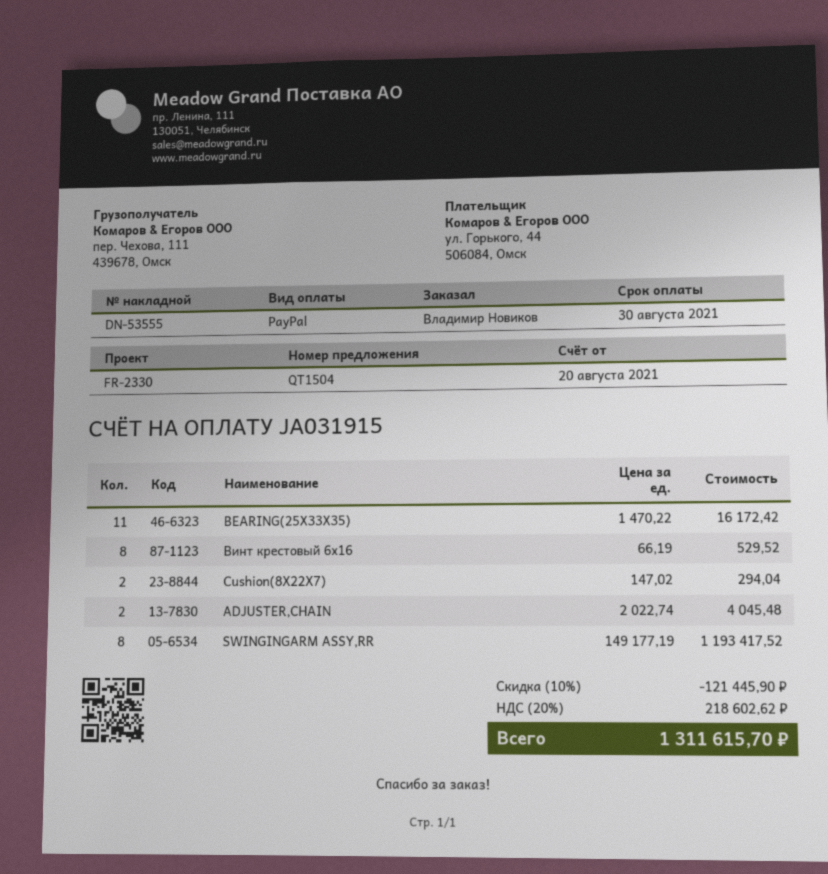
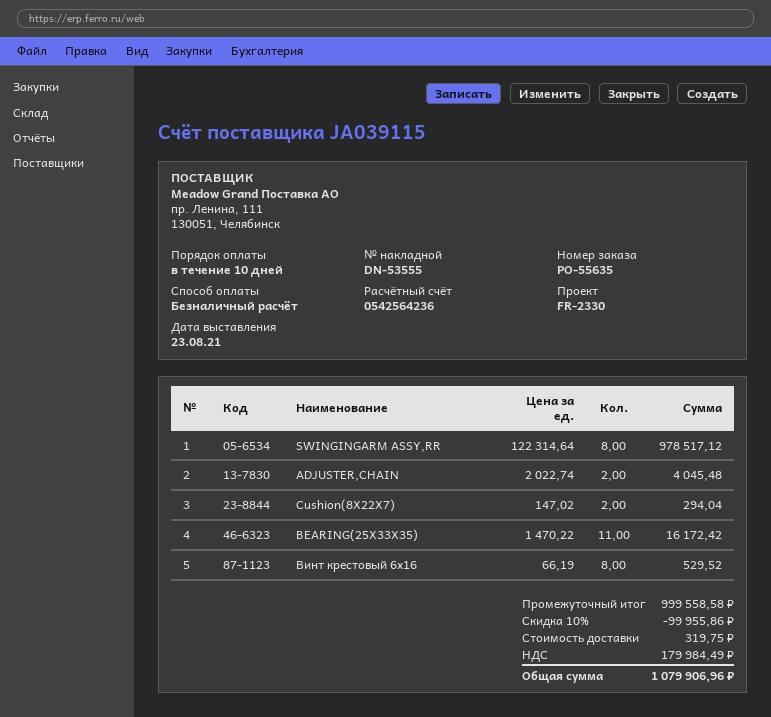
invoice number: JA031915 -> JA039115
invoice date: 2021-08-20 -> 2021-08-23
payment method: PayPal -> bank transfer
SWINGINGARM ASSY,RR: 8 x 149177.19 = 1193417.52 -> 8 x 122314.64 = 978517.12
discount: 10% = 121445.90 -> 10% = 99955.86
shipping: none -> 319.75
tax: 218602.62 -> 179984.49
total: 1311615.70 -> 1079906.96

